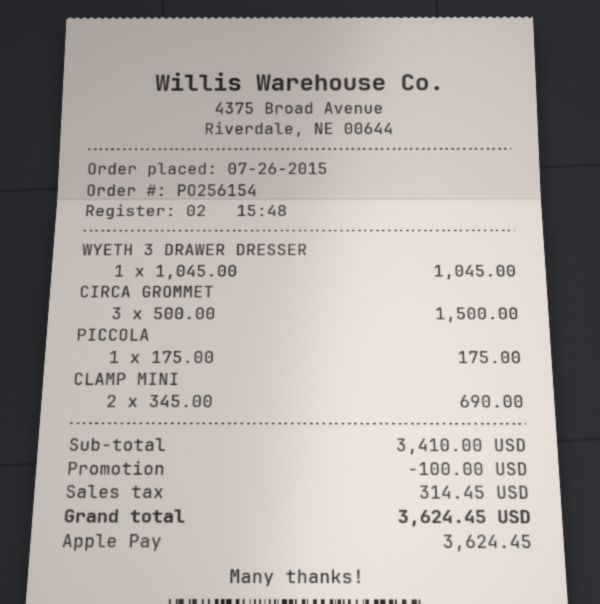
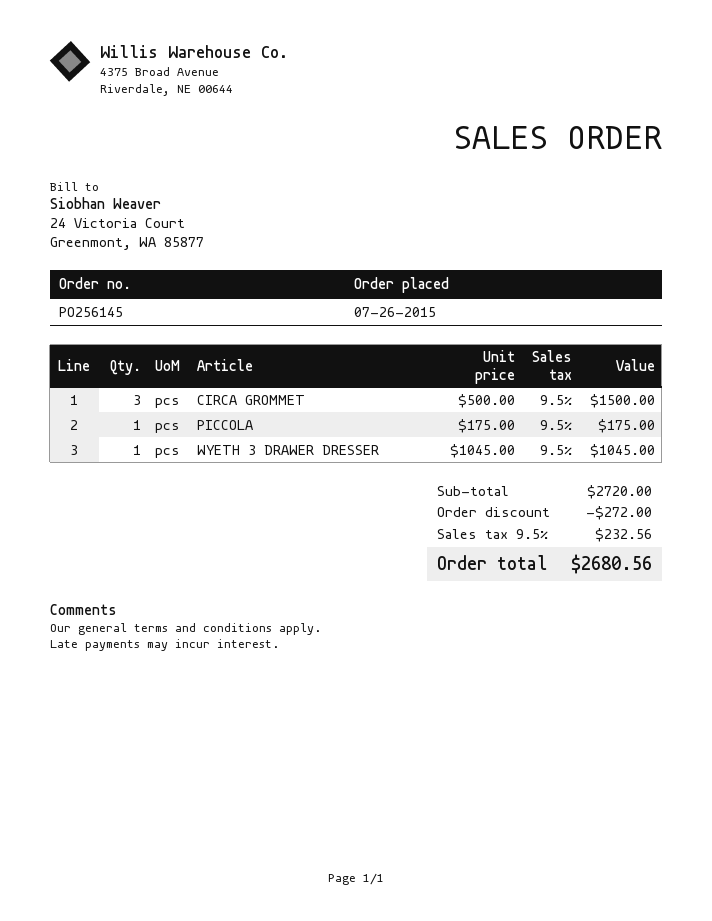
order number: PO256154 -> PO256145
CLAMP MINI: 2 x 345.00 = 690.00 -> none
subtotal: 3410.00 -> 2720.00
discount: 100.00 -> 272.00
tax: 314.45 -> 232.56
total: 3624.45 -> 2680.56

